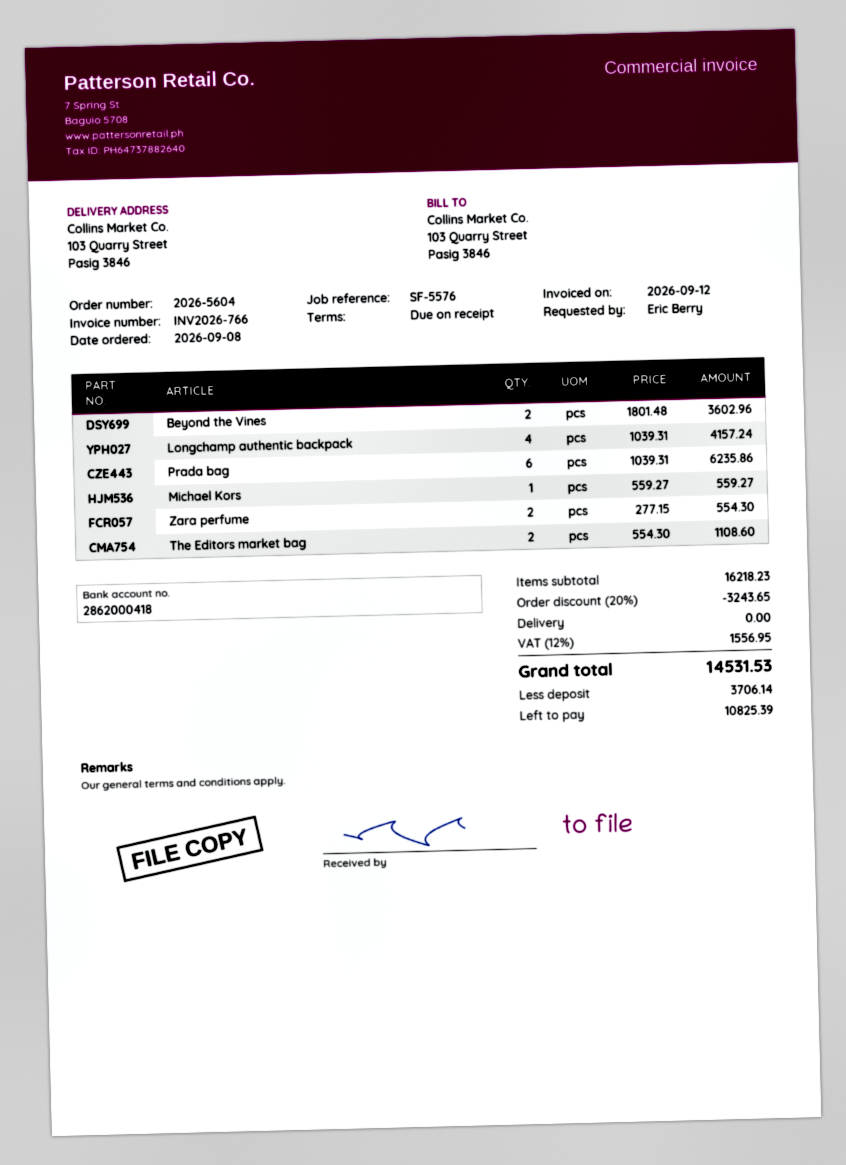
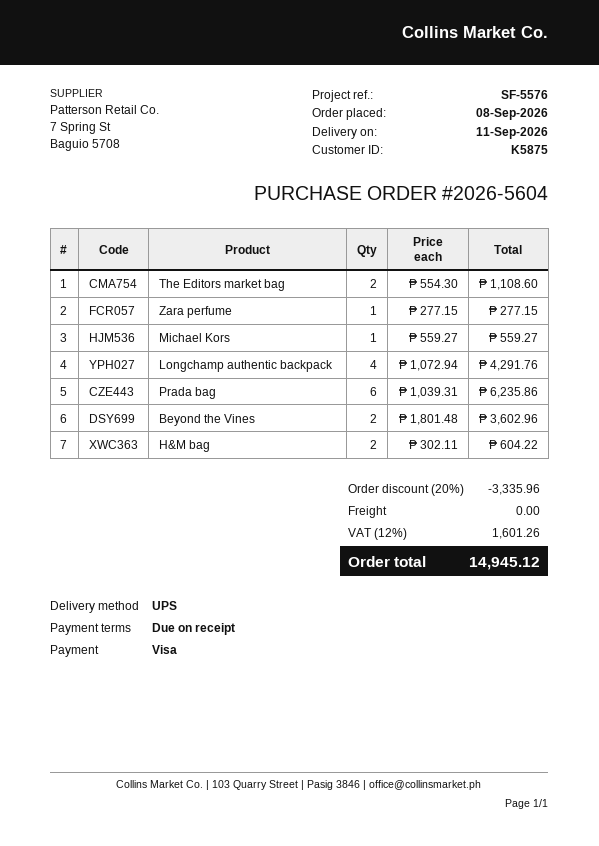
Longchamp authentic backpack: 4 x 1039.31 = 4157.24 -> 4 x 1072.94 = 4291.76
Zara perfume: 2 x 277.15 = 554.30 -> 1 x 277.15 = 277.15
H&M bag: none -> 2 x 302.11 = 604.22
discount: 20% = 3243.65 -> 20% = 3335.96
tax: 12% = 1556.95 -> 12% = 1601.26
total: 14531.53 -> 14945.12

